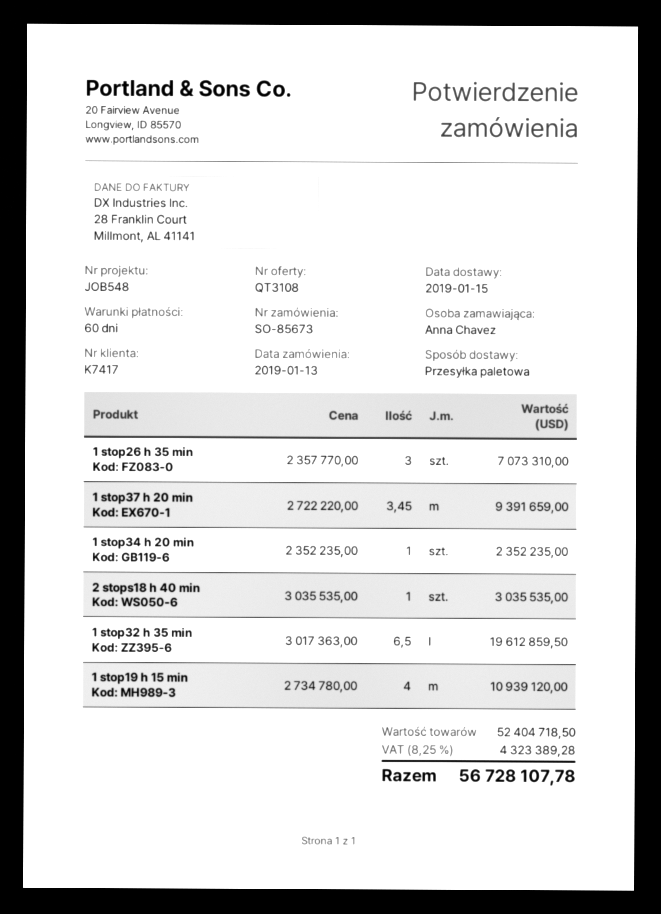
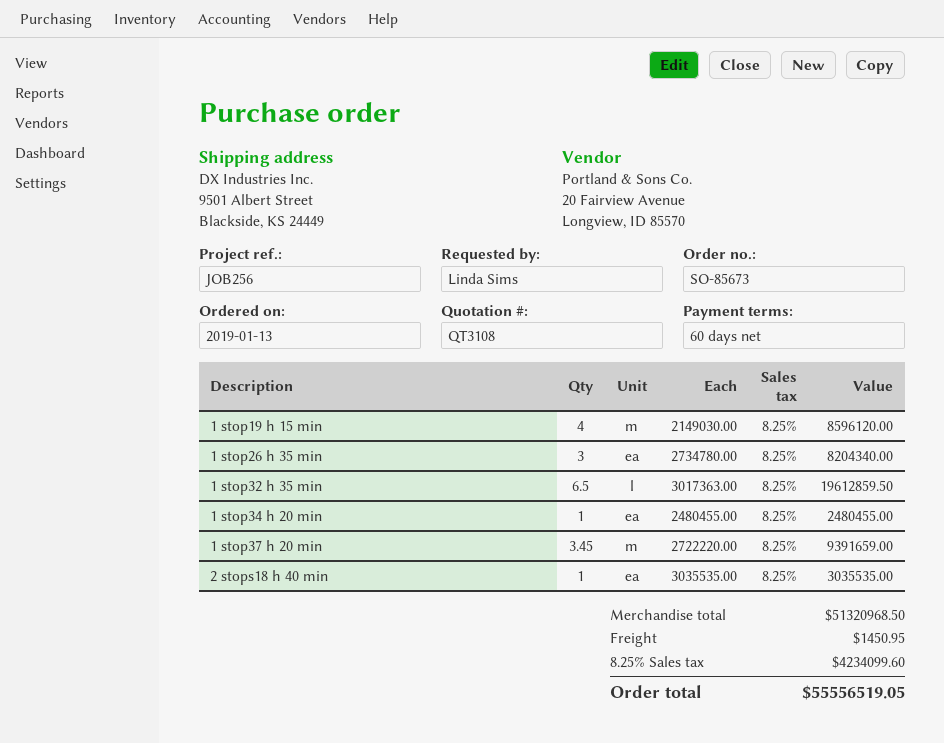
reference: JOB548 -> JOB256
ordered by: Anna Chavez -> Linda Sims
1 stop26 h 35 min: 3 x 2357770.00 = 7073310.00 -> 3 x 2734780.00 = 8204340.00
1 stop34 h 20 min: 1 x 2352235.00 = 2352235.00 -> 1 x 2480455.00 = 2480455.00
1 stop19 h 15 min: 4 x 2734780.00 = 10939120.00 -> 4 x 2149030.00 = 8596120.00
subtotal: 52404718.50 -> 51320968.50
shipping: none -> 1450.95
tax: 8.25% = 4323389.28 -> 8.25% = 4234099.60
total: 56728107.78 -> 55556519.05

